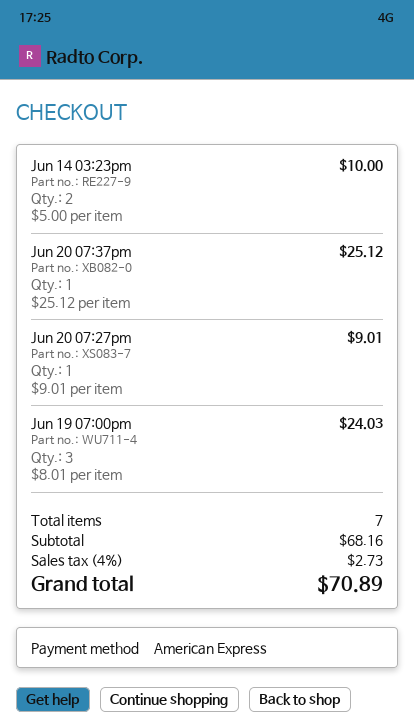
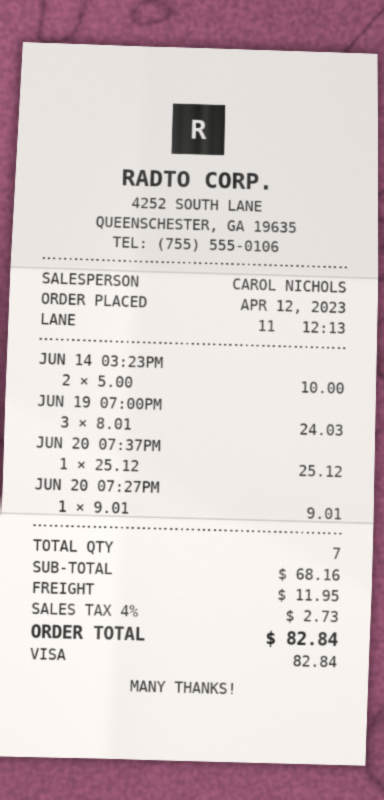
payment method: American Express -> Visa
shipping: none -> 11.95
total: 70.89 -> 82.84

